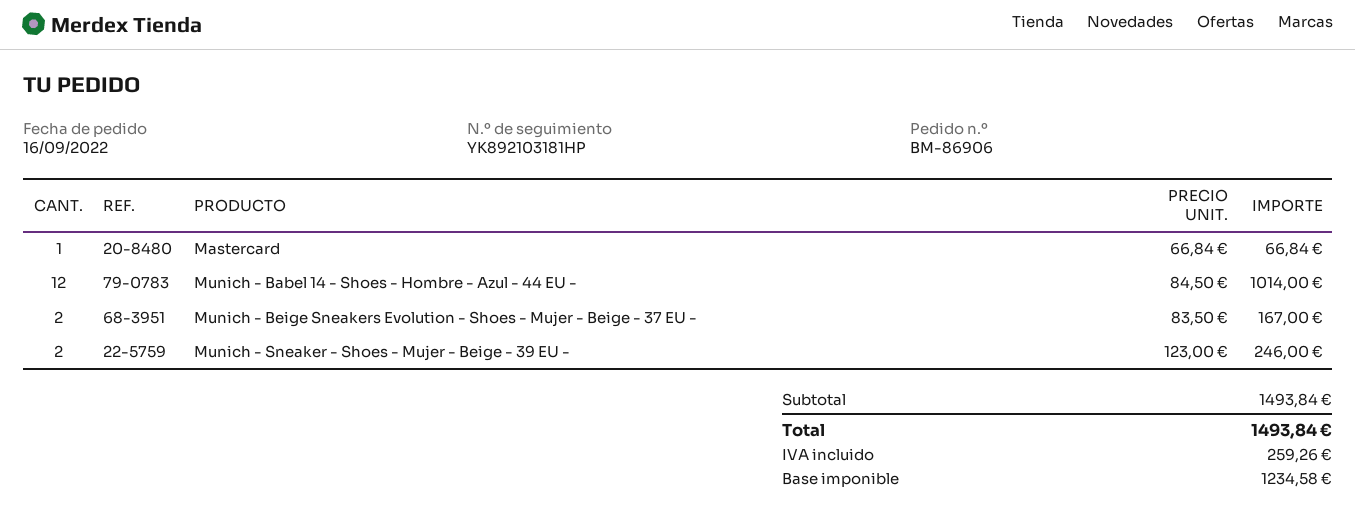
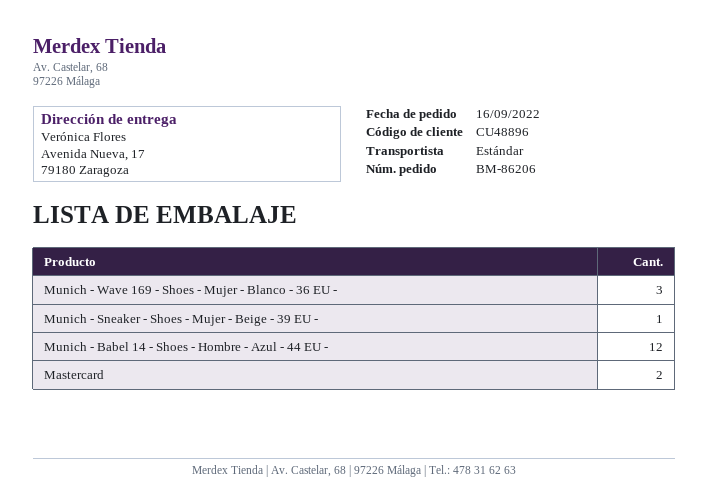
order number: BM-86906 -> BM-86206
Mastercard: 1 -> 2
Munich - Beige Sneakers Evolution - Shoes - Mujer - Beige - 37 EU -: 2 -> none
Munich - Sneaker - Shoes - Mujer - Beige - 39 EU -: 2 -> 1
Munich - Wave 169 - Shoes - Mujer - Blanco - 36 EU -: none -> 3

